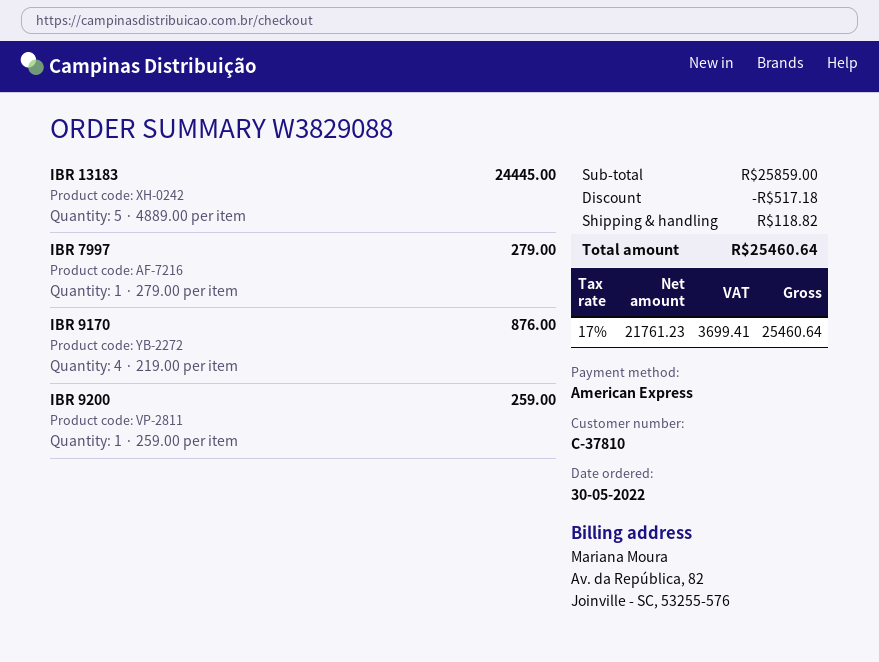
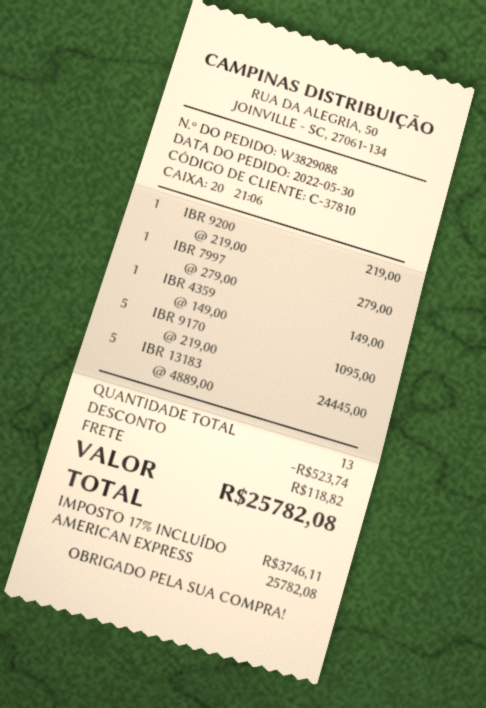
IBR 9170: 4 x 219.00 = 876.00 -> 5 x 219.00 = 1095.00
IBR 9200: 1 x 259.00 = 259.00 -> 1 x 219.00 = 219.00
IBR 4359: none -> 1 x 149.00 = 149.00
discount: 517.18 -> 523.74
tax: 17% = 3699.41 -> 17% = 3746.11
total: 25460.64 -> 25782.08

